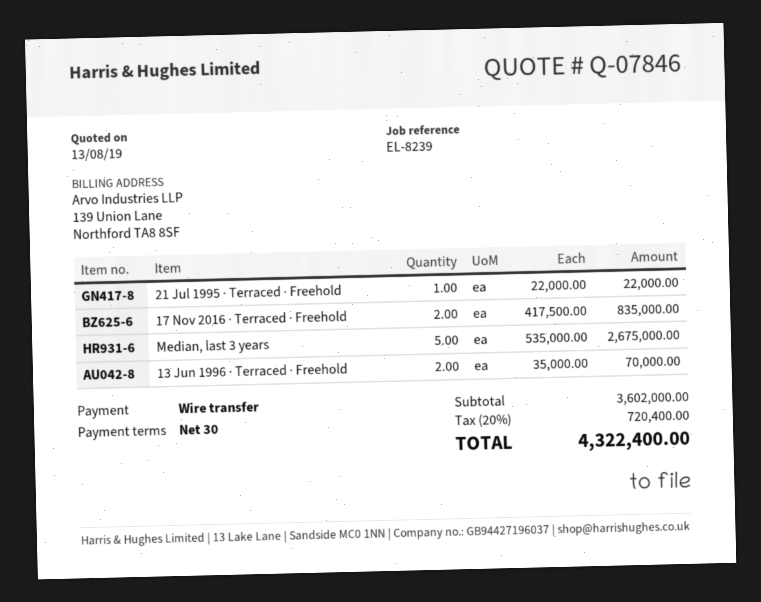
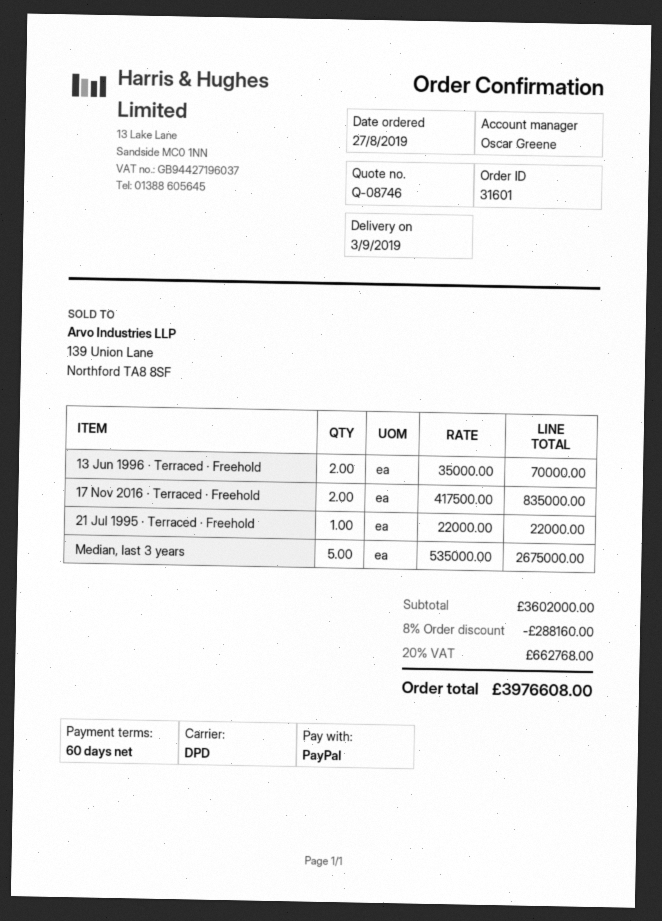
quote number: Q-07846 -> Q-08746
payment terms: 30 days -> 60 days
payment method: bank transfer -> PayPal
discount: none -> 8% = 288160.00
tax: 20% = 720400.00 -> 20% = 662768.00
total: 4322400.00 -> 3976608.00

